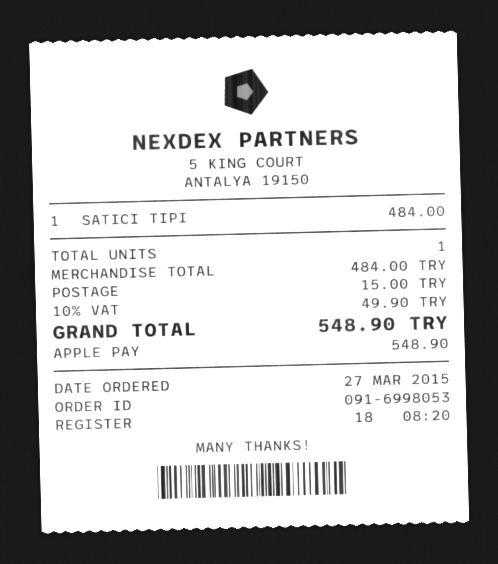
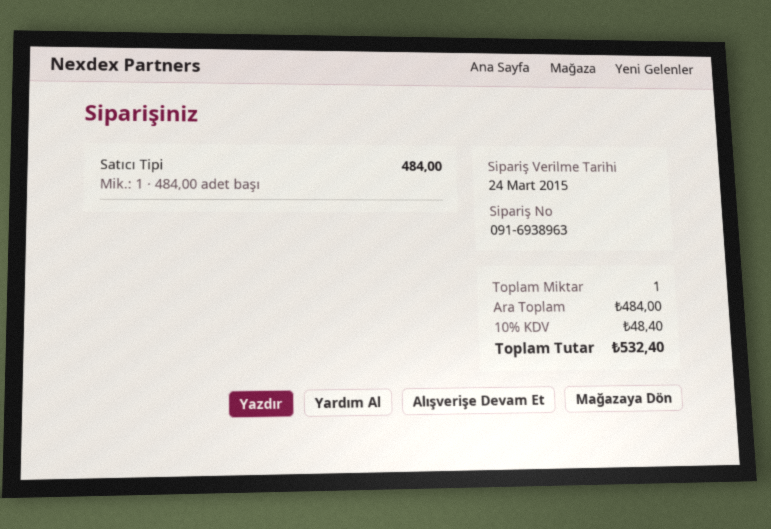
order number: 091-6998053 -> 091-6938963
order date: 2015-03-27 -> 2015-03-24
shipping: 15.00 -> none
tax: 10% = 49.90 -> 10% = 48.40
total: 548.90 -> 532.40

